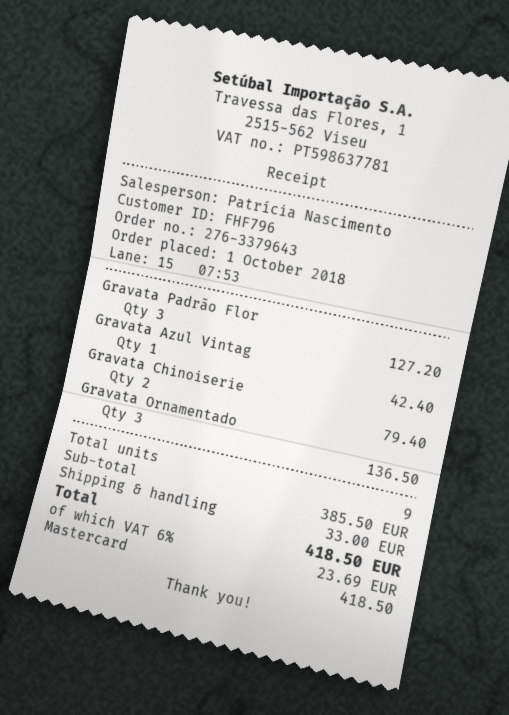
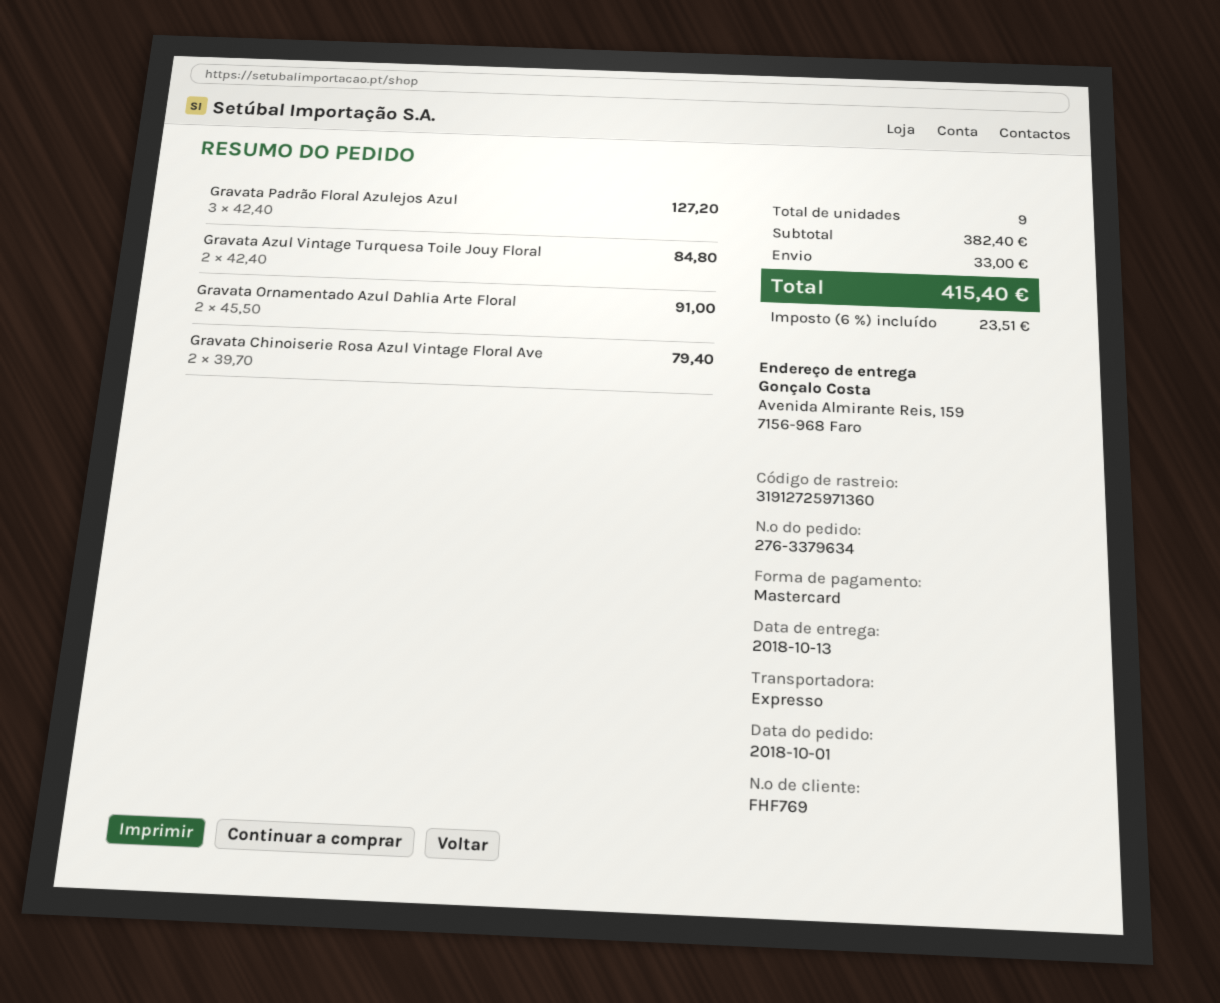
order number: 276-3379643 -> 276-3379634
customer number: FHF796 -> FHF769
Gravata Azul Vintag: 1 for 42.40 -> 2 for 84.80
Gravata Ornamentado: 3 for 136.50 -> 2 for 91.00
subtotal: 385.50 -> 382.40
tax: 6% = 23.69 -> 6% = 23.51
total: 418.50 -> 415.40

